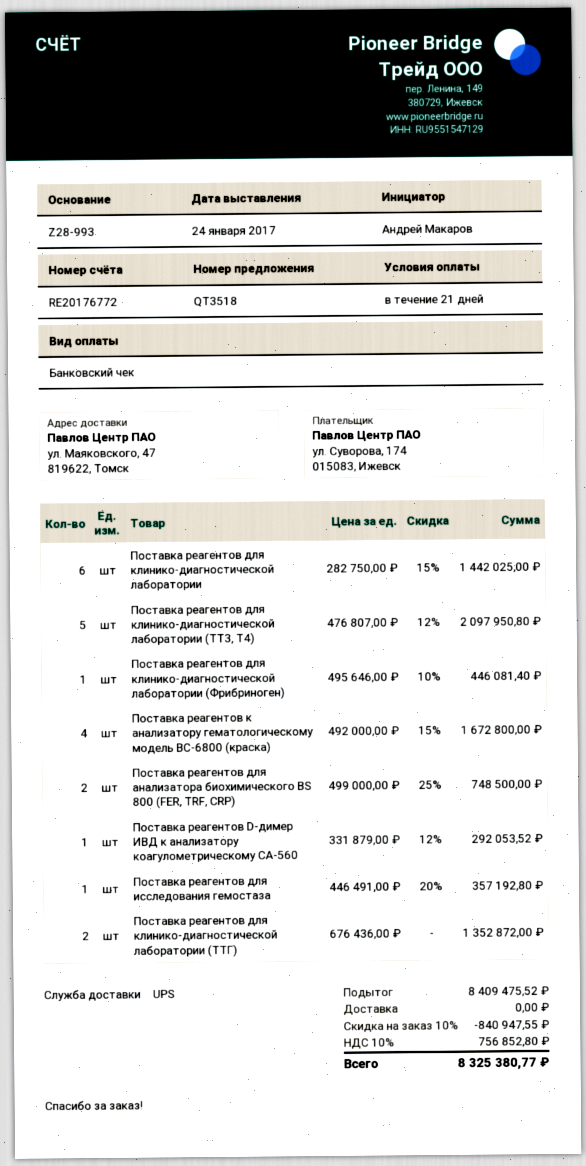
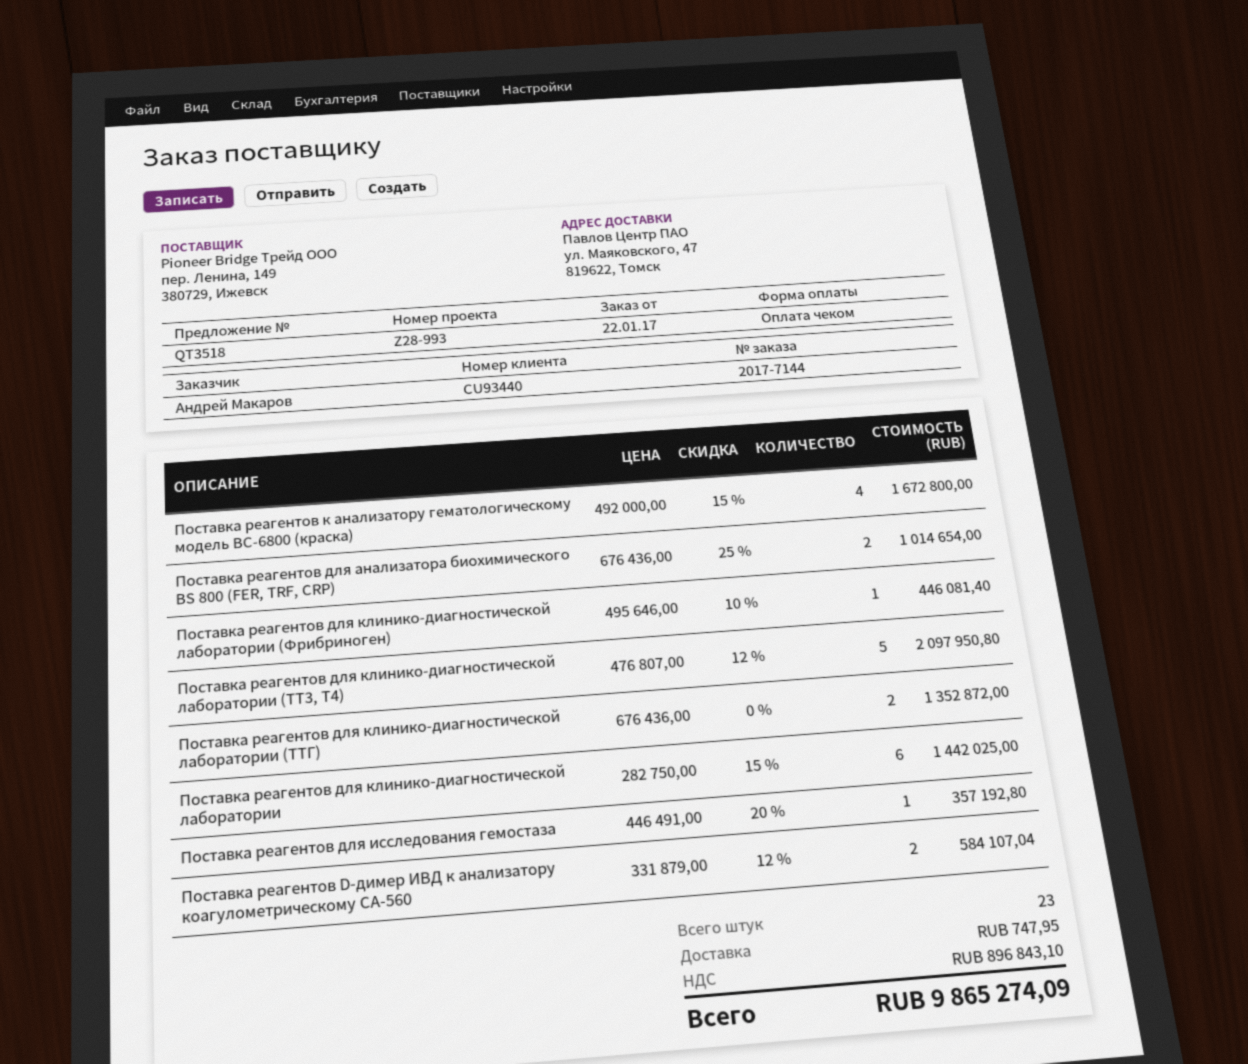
Поставка реагентов для анализатора биохимического BS 800 (FER, TRF, CRP): 2 x 499000.00 - 25% = 748500.00 -> 2 x 676436.00 - 25% = 1014654.00
Поставка реагентов D-димер ИВД к анализатору коагулометрическому СА-560: 1 x 331879.00 - 12% = 292053.52 -> 2 x 331879.00 - 12% = 584107.04
discount: 10% = 840947.55 -> none
shipping: 0.00 -> 747.95
tax: 756852.80 -> 896843.10
total: 8325380.77 -> 9865274.09

